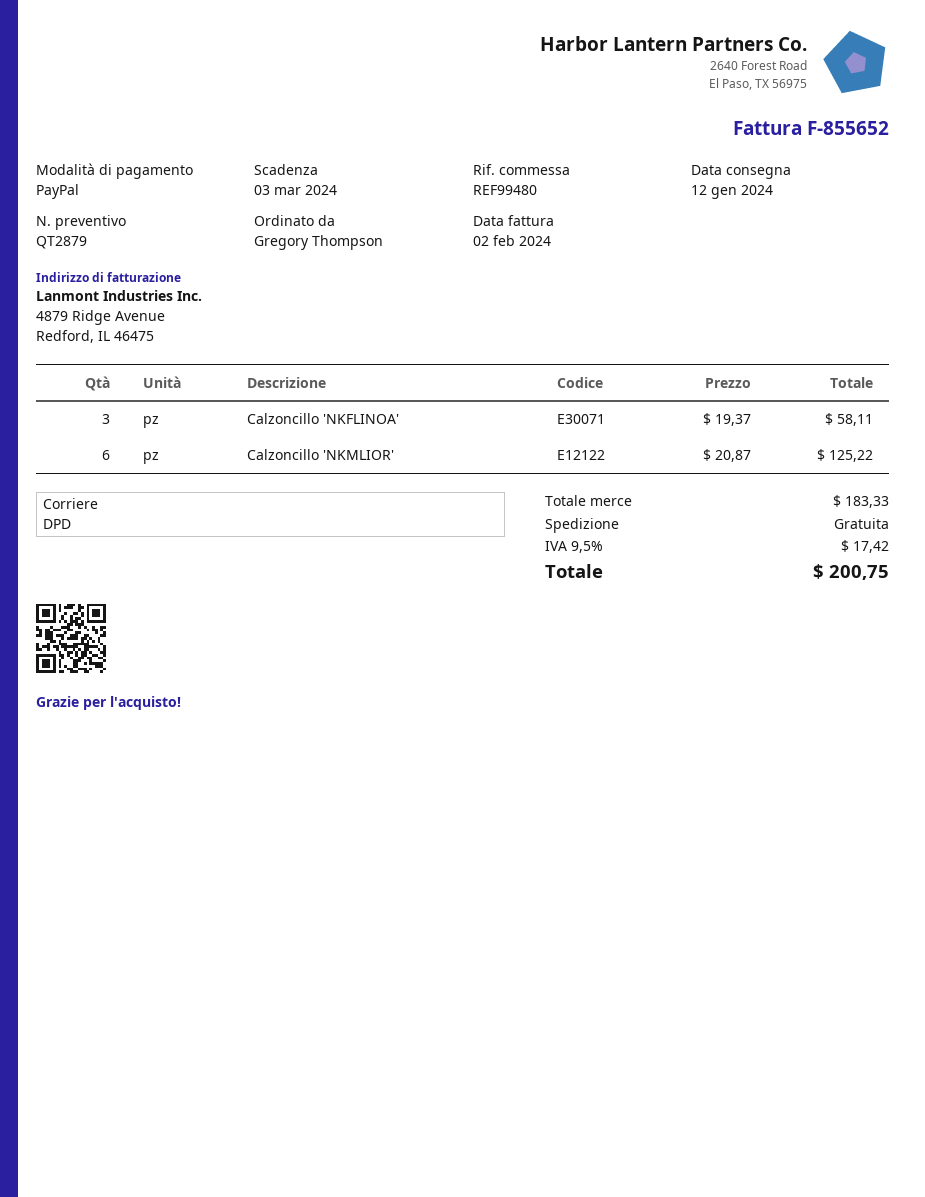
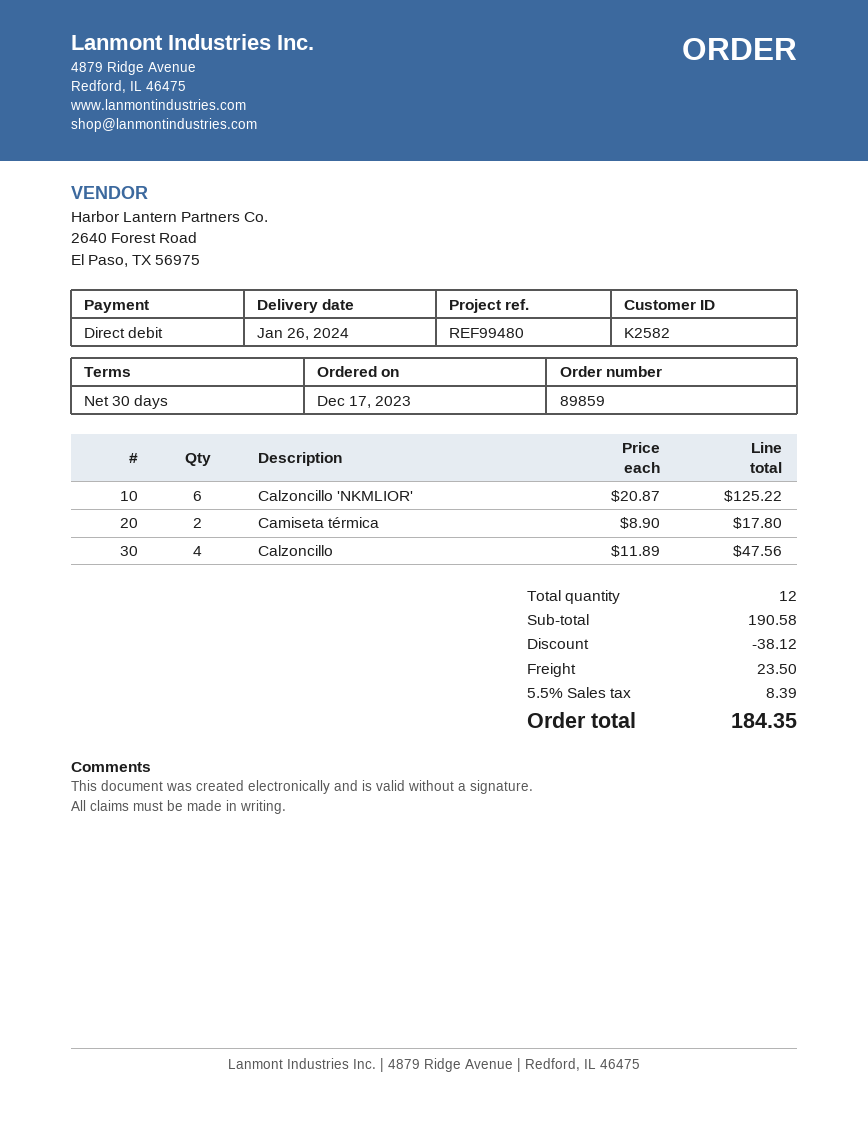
delivery date: 2024-01-12 -> 2024-01-26
payment method: PayPal -> direct debit
Calzoncillo 'NKFLINOA': 3 x 19.37 = 58.11 -> none
Camiseta térmica: none -> 2 x 8.90 = 17.80
Calzoncillo: none -> 4 x 11.89 = 47.56
subtotal: 183.33 -> 190.58
discount: none -> 38.12
shipping: 0.00 -> 23.50
tax: 9.5% = 17.42 -> 5.5% = 8.39
total: 200.75 -> 184.35

